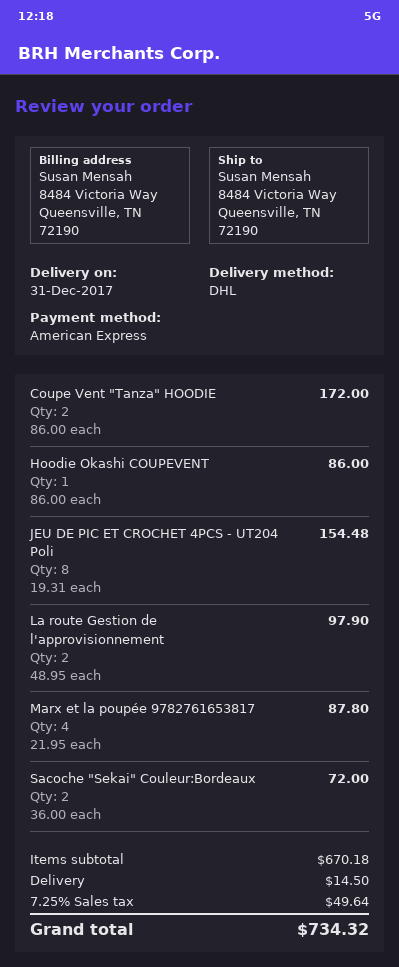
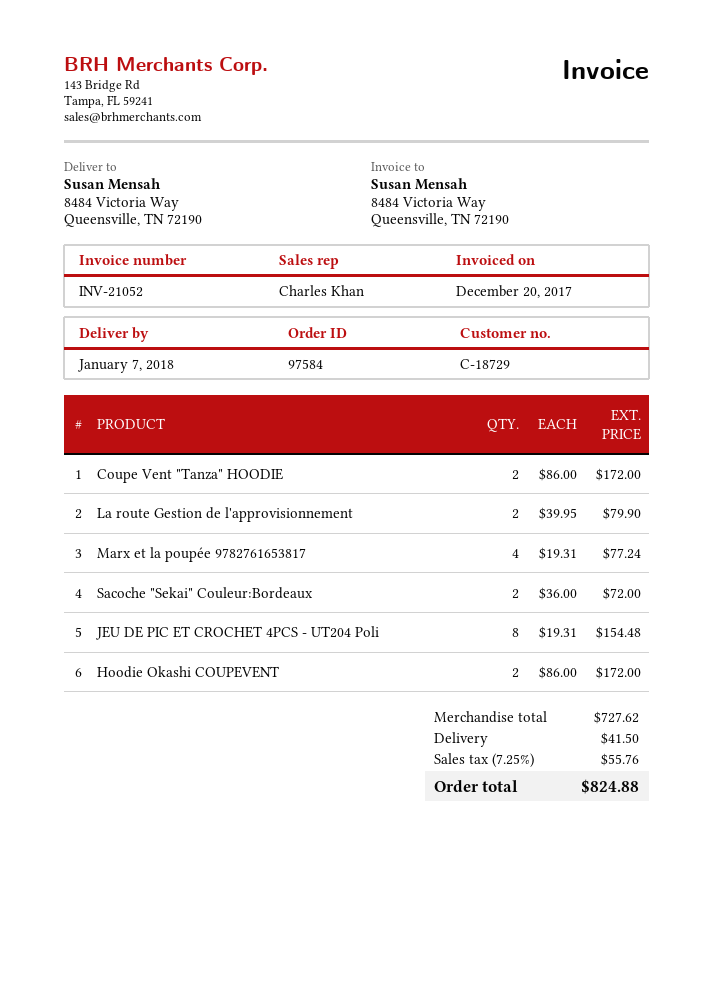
delivery date: 2017-12-31 -> 2018-01-07
Hoodie Okashi COUPEVENT: 1 x 86.00 = 86.00 -> 2 x 86.00 = 172.00
La route Gestion de l'approvisionnement: 2 x 48.95 = 97.90 -> 2 x 39.95 = 79.90
Marx et la poupée 9782761653817: 4 x 21.95 = 87.80 -> 4 x 19.31 = 77.24
subtotal: 670.18 -> 727.62
shipping: 14.50 -> 41.50
tax: 7.25% = 49.64 -> 7.25% = 55.76
total: 734.32 -> 824.88

